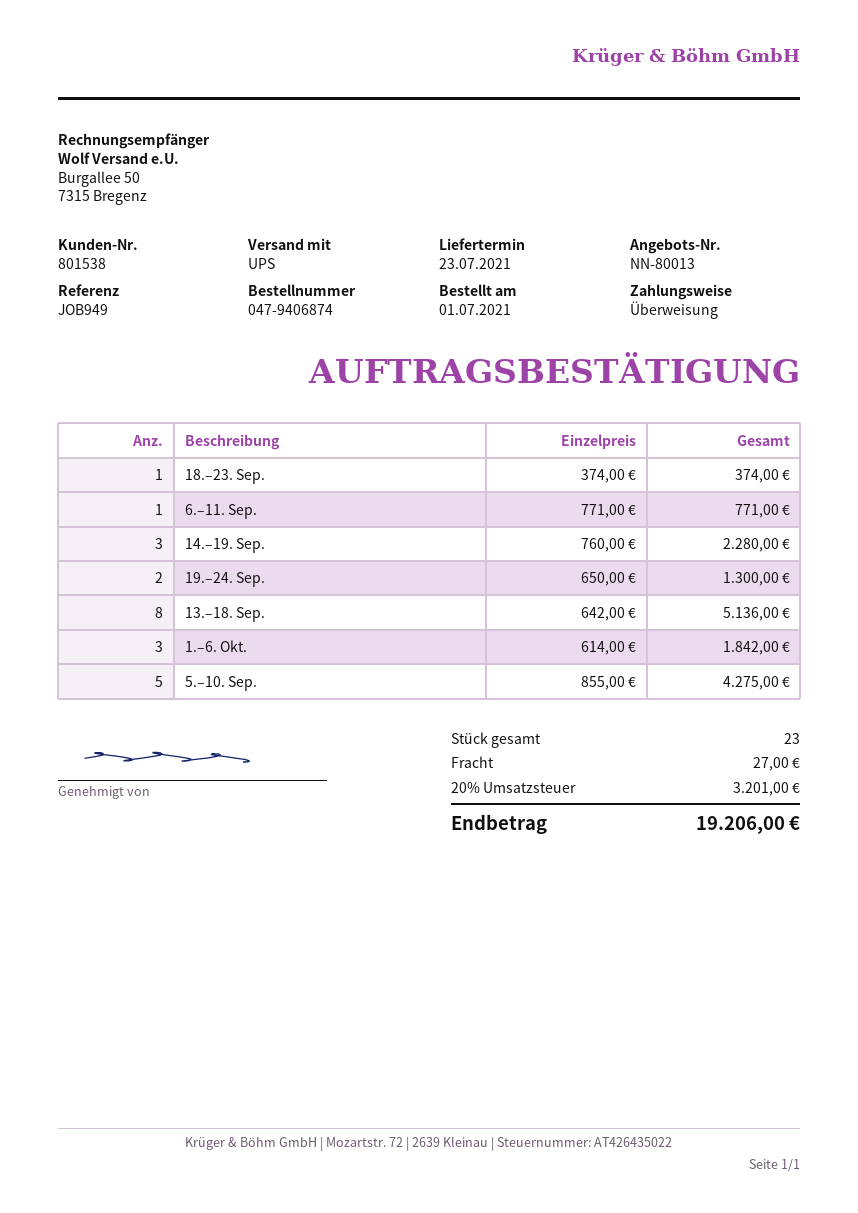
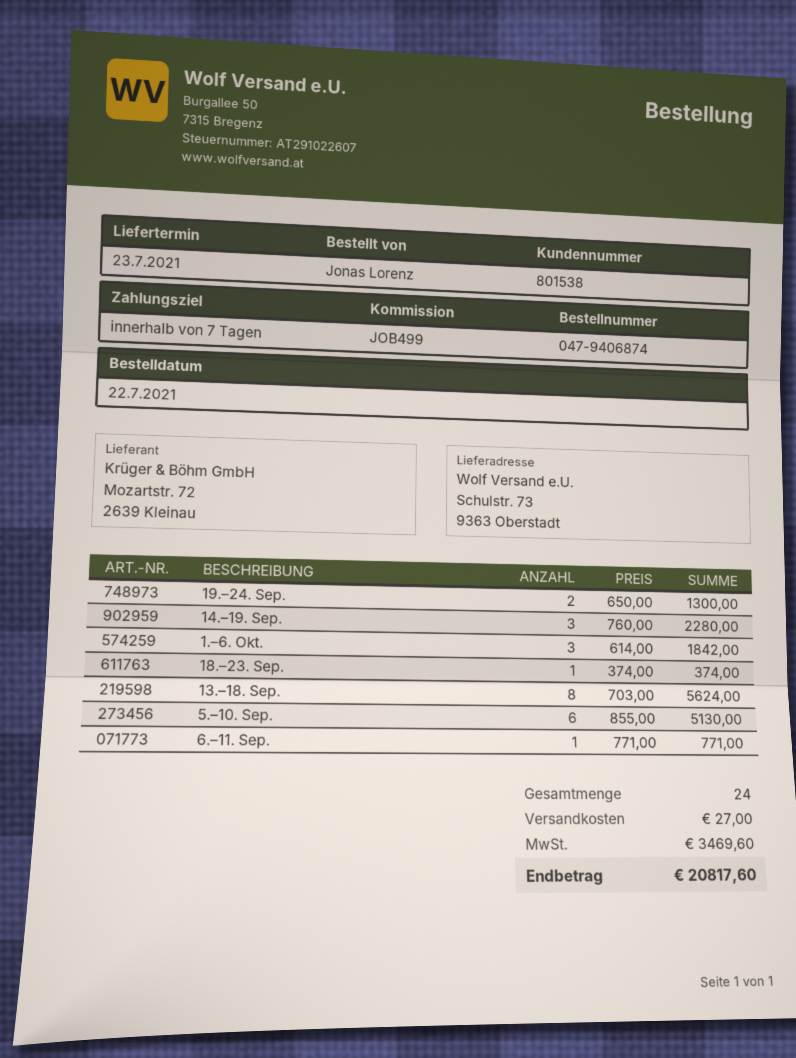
order date: 2021-07-01 -> 2021-07-22
reference: JOB949 -> JOB499
13.–18. Sep.: 8 x 642.00 = 5136.00 -> 8 x 703.00 = 5624.00
5.–10. Sep.: 5 x 855.00 = 4275.00 -> 6 x 855.00 = 5130.00
total quantity: 23 -> 24
tax: 3201.00 -> 3469.60
total: 19206.00 -> 20817.60

